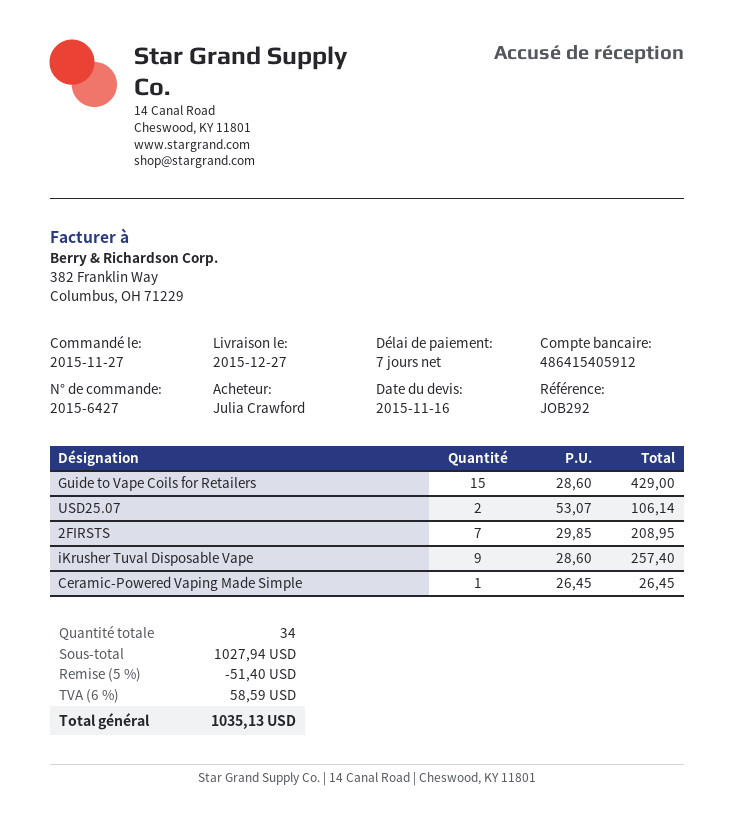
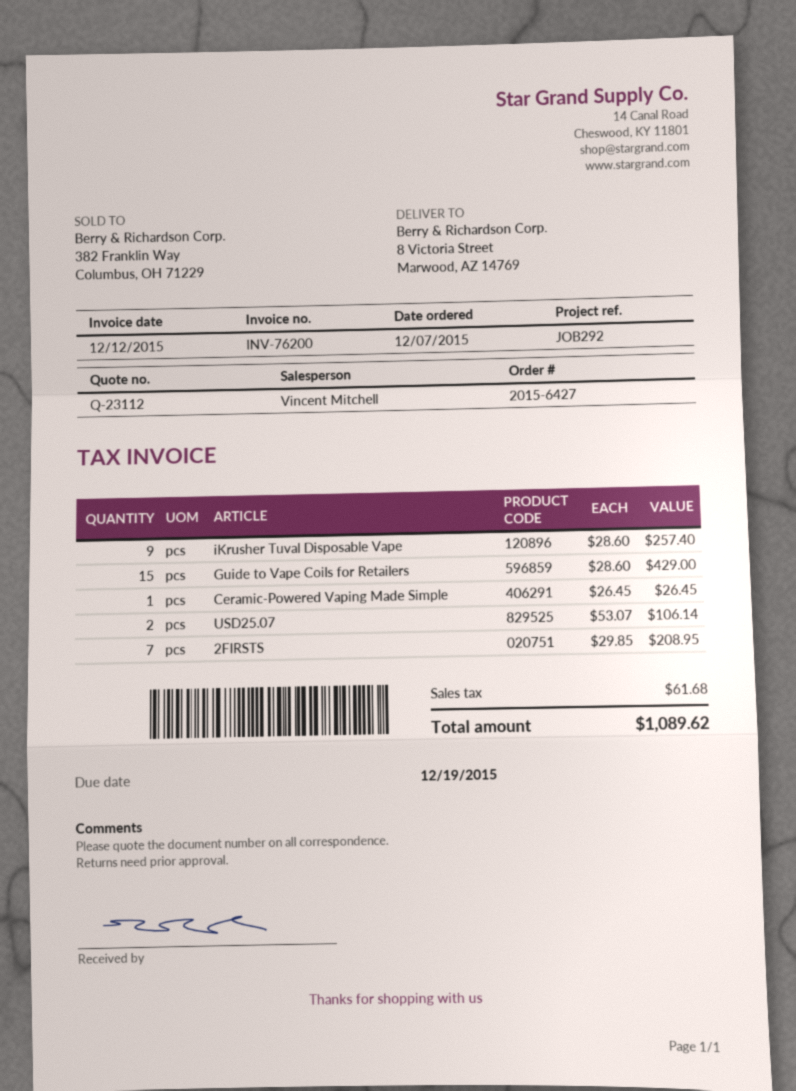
order date: 2015-11-27 -> 2015-12-07
discount: 5% = 51.40 -> none
tax: 58.59 -> 61.68
total: 1035.13 -> 1089.62

